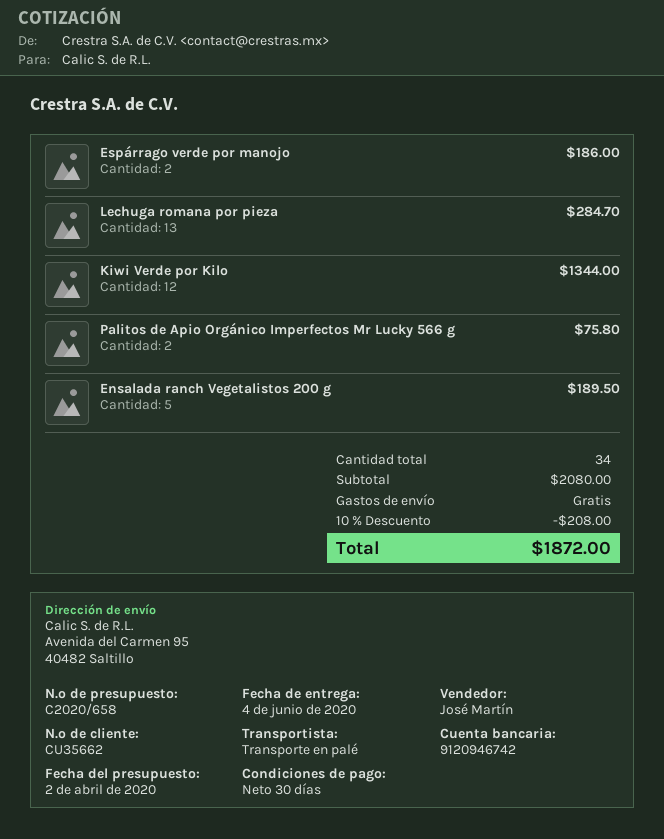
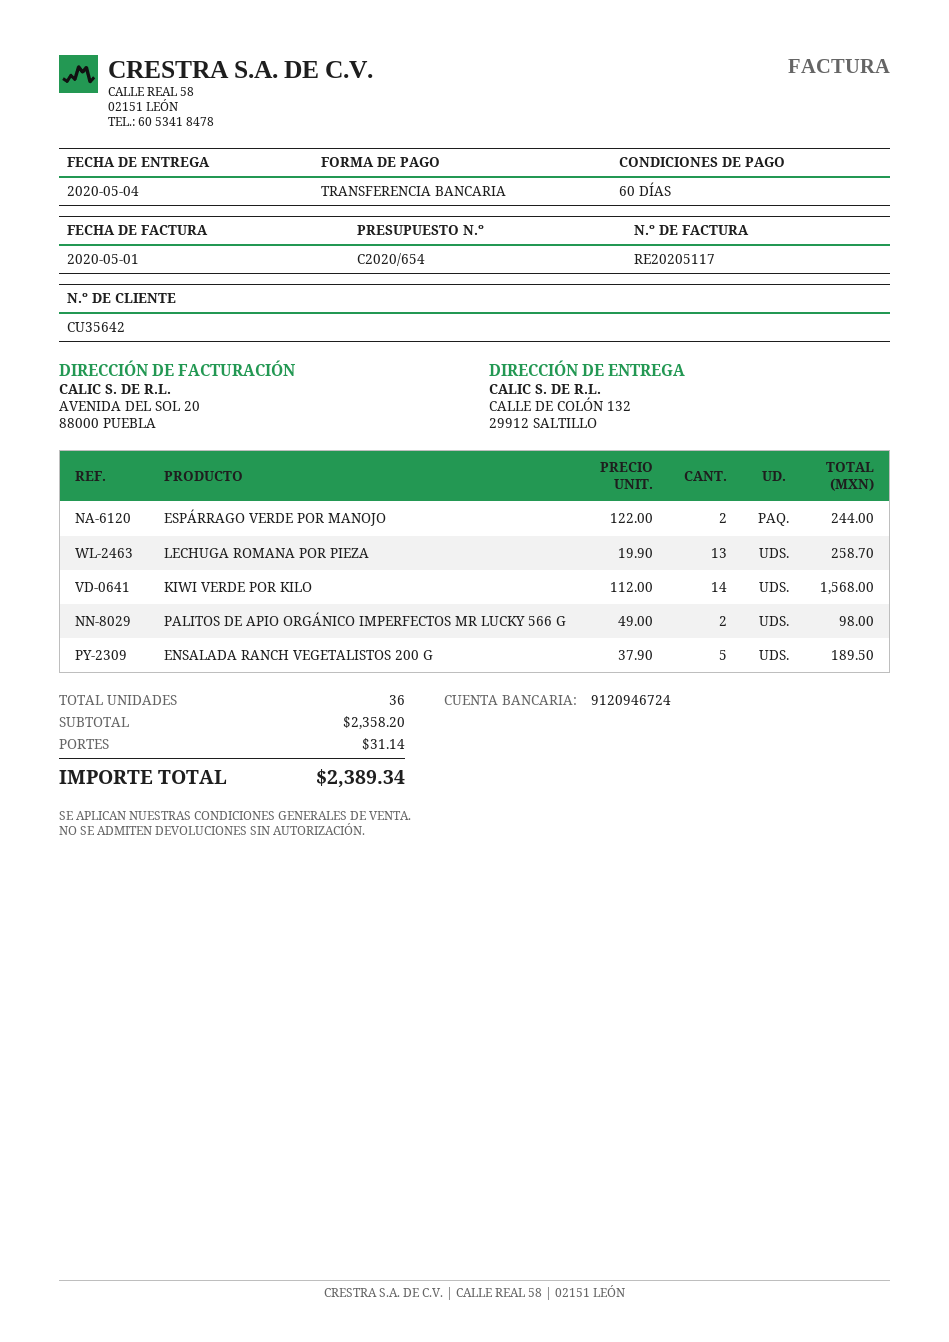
quote number: C2020/658 -> C2020/654
delivery date: 2020-06-04 -> 2020-05-04
payment terms: 30 days -> 60 days
customer number: CU35662 -> CU35642
bank account: 9120946742 -> 9120946724
ship to: Avenida del Carmen 95, 40482 Saltillo -> CALLE DE COLÓN 132, 29912 SALTILLO
Espárrago verde por manojo: 2 for 186.00 -> 2 for 244.00
Lechuga romana por pieza: 13 for 284.70 -> 13 for 258.70
Kiwi Verde por Kilo: 12 for 1344.00 -> 14 for 1568.00
Palitos de Apio Orgánico Imperfectos Mr Lucky 566 g: 2 for 75.80 -> 2 for 98.00
total quantity: 34 -> 36
subtotal: 2080.00 -> 2358.20
discount: 10% = 208.00 -> none
shipping: 0.00 -> 31.14
total: 1872.00 -> 2389.34

